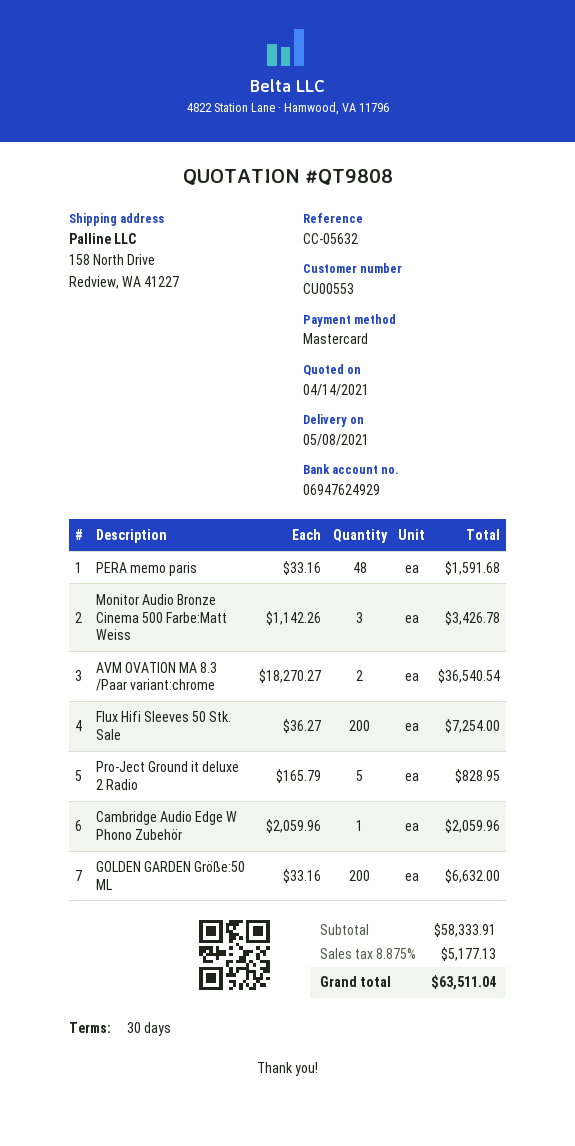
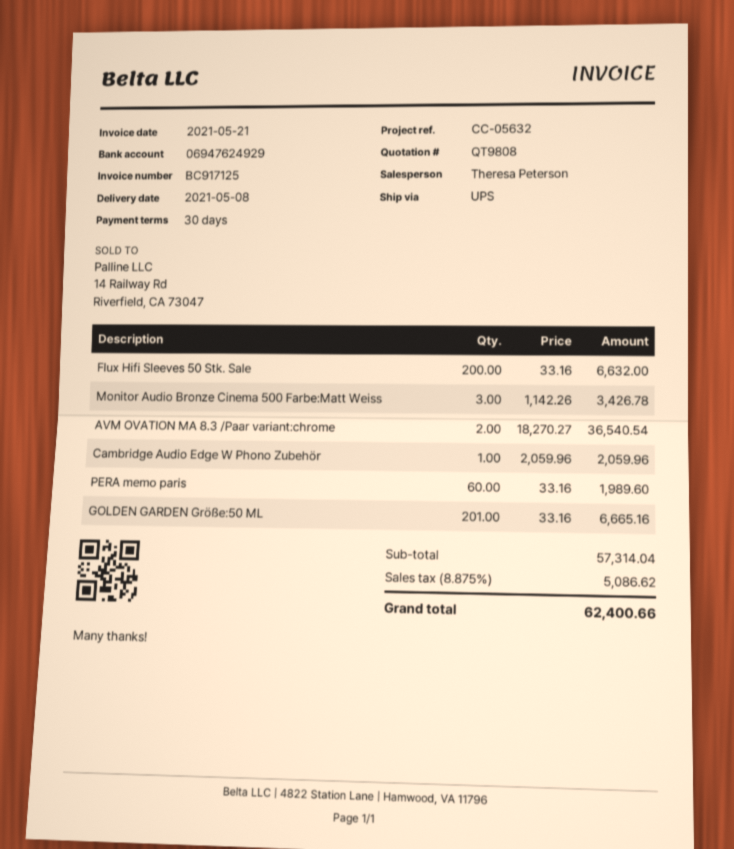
PERA memo paris: 48 x 33.16 = 1591.68 -> 60 x 33.16 = 1989.60
Flux Hifi Sleeves 50 Stk. Sale: 200 x 36.27 = 7254.00 -> 200 x 33.16 = 6632.00
Pro-Ject Ground it deluxe 2 Radio: 5 x 165.79 = 828.95 -> none
GOLDEN GARDEN Größe:50 ML: 200 x 33.16 = 6632.00 -> 201 x 33.16 = 6665.16
subtotal: 58333.91 -> 57314.04
tax: 8.875% = 5177.13 -> 8.875% = 5086.62
total: 63511.04 -> 62400.66

